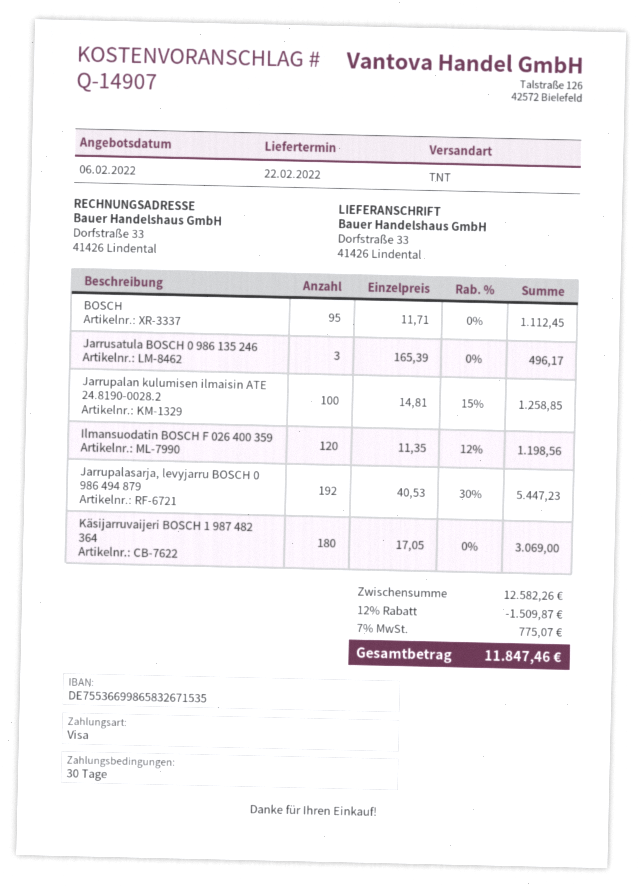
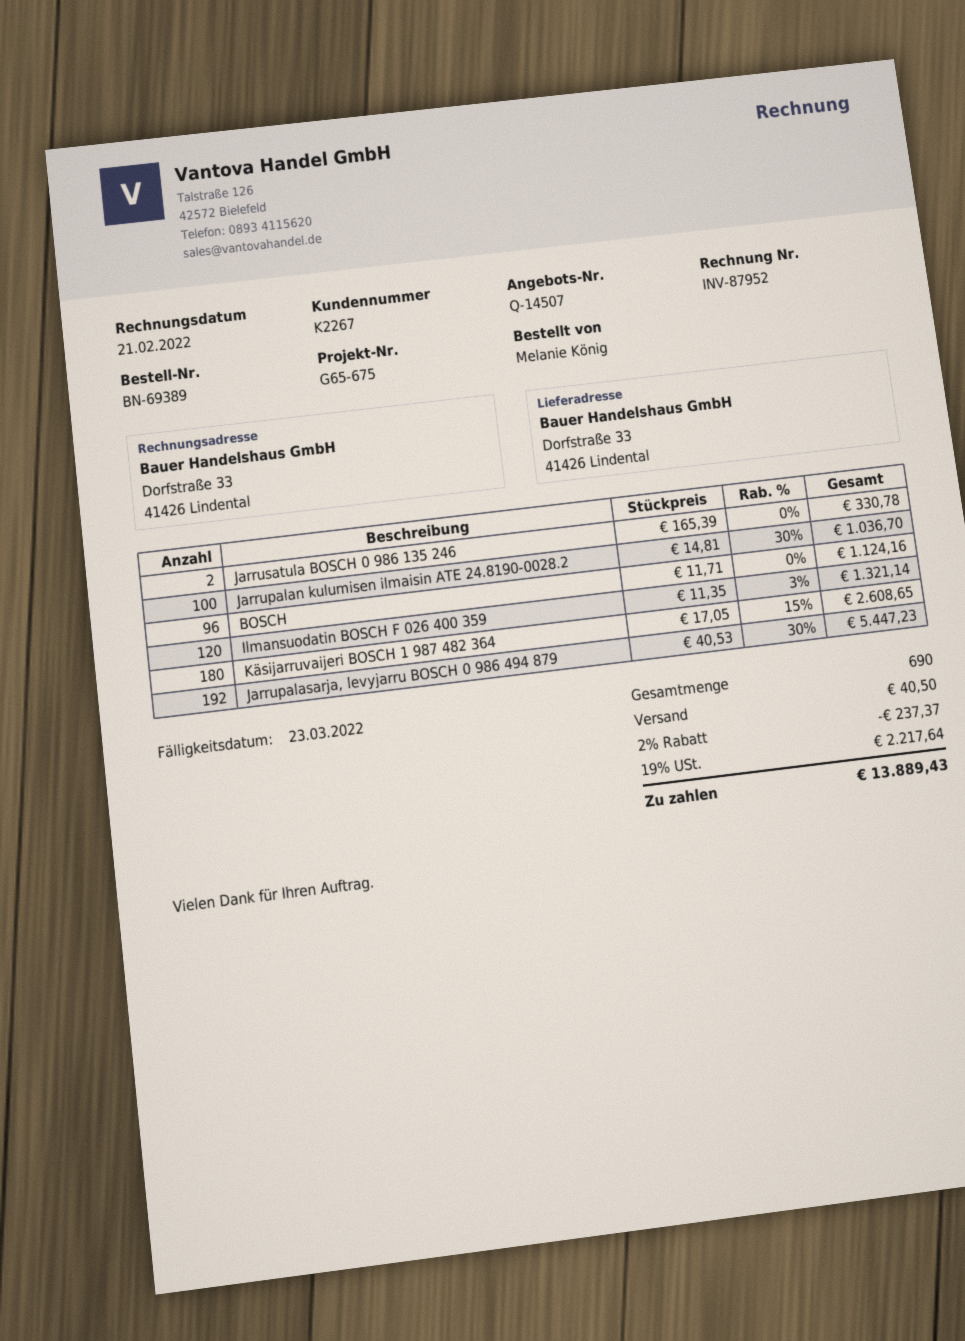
quote number: Q-14907 -> Q-14507
BOSCH: 95 x 11.71 = 1112.45 -> 96 x 11.71 = 1124.16
Jarrusatula BOSCH 0 986 135 246: 3 x 165.39 = 496.17 -> 2 x 165.39 = 330.78
Jarrupalan kulumisen ilmaisin ATE 24.8190-0028.2: 100 x 14.81 - 15% = 1258.85 -> 100 x 14.81 - 30% = 1036.70
Ilmansuodatin BOSCH F 026 400 359: 120 x 11.35 - 12% = 1198.56 -> 120 x 11.35 - 3% = 1321.14
Käsijarruvaijeri BOSCH 1 987 482 364: 180 x 17.05 = 3069.00 -> 180 x 17.05 - 15% = 2608.65
discount: 12% = 1509.87 -> 2% = 237.37
shipping: none -> 40.50
tax: 7% = 775.07 -> 19% = 2217.64
total: 11847.46 -> 13889.43

